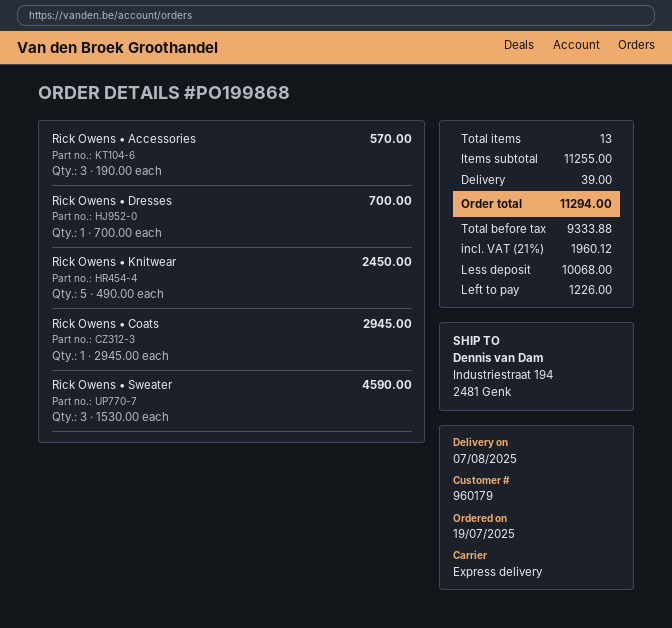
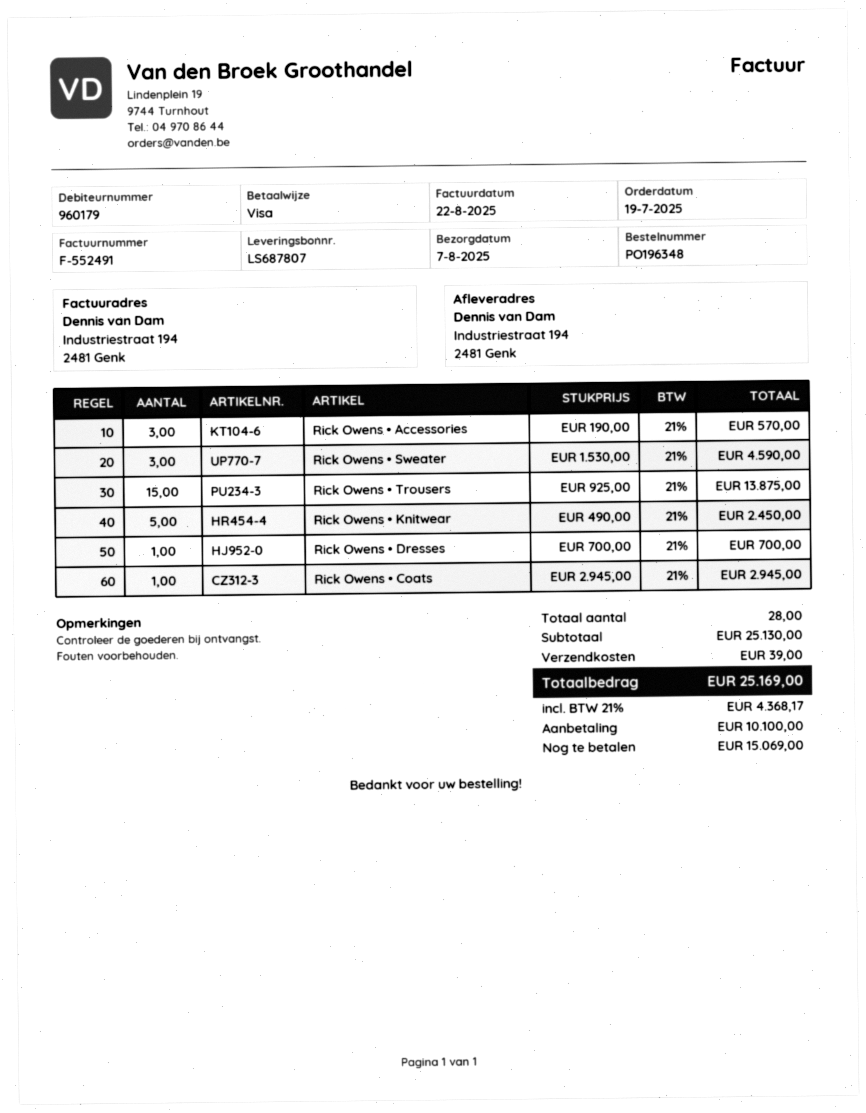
order number: PO199868 -> PO196348
Rick Owens • Trousers: none -> 15 x 925.00 = 13875.00
total quantity: 13 -> 28
subtotal: 11255.00 -> 25130.00
tax: 21% = 1960.12 -> 21% = 4368.17
total: 11294.00 -> 25169.00
deposit: 10068.00 -> 10100.00
balance: 1226.00 -> 15069.00

